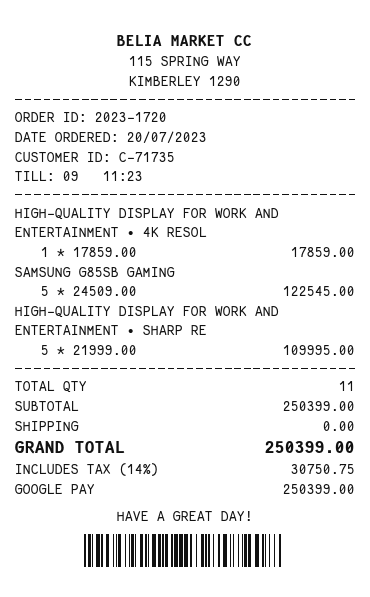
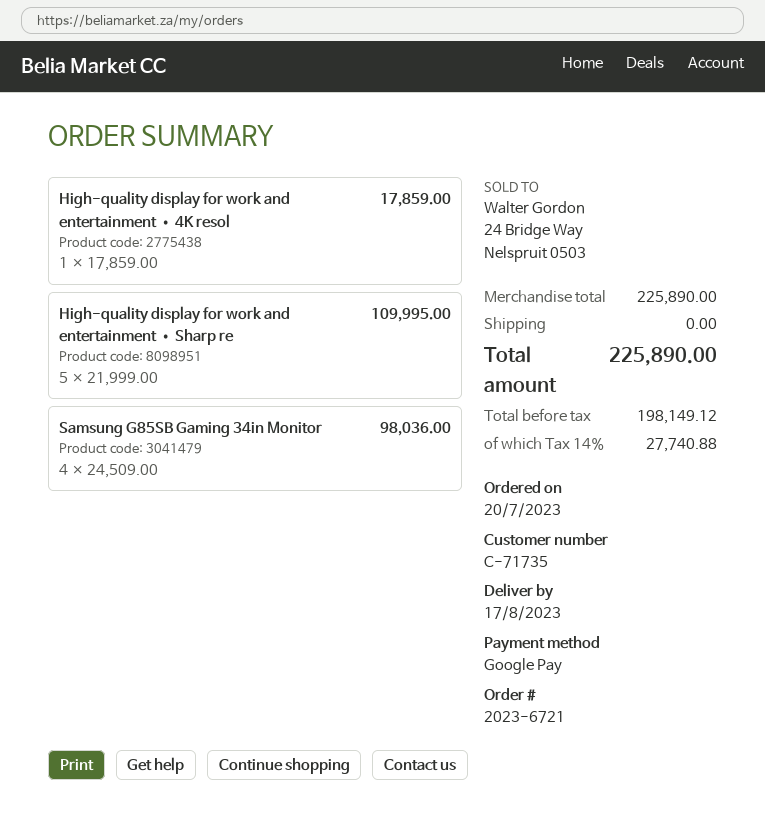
order number: 2023-1720 -> 2023-6721
SAMSUNG G85SB GAMING: 5 x 24509.00 = 122545.00 -> 4 x 24509.00 = 98036.00
subtotal: 250399.00 -> 225890.00
tax: 14% = 30750.75 -> 14% = 27740.88
total: 250399.00 -> 225890.00

